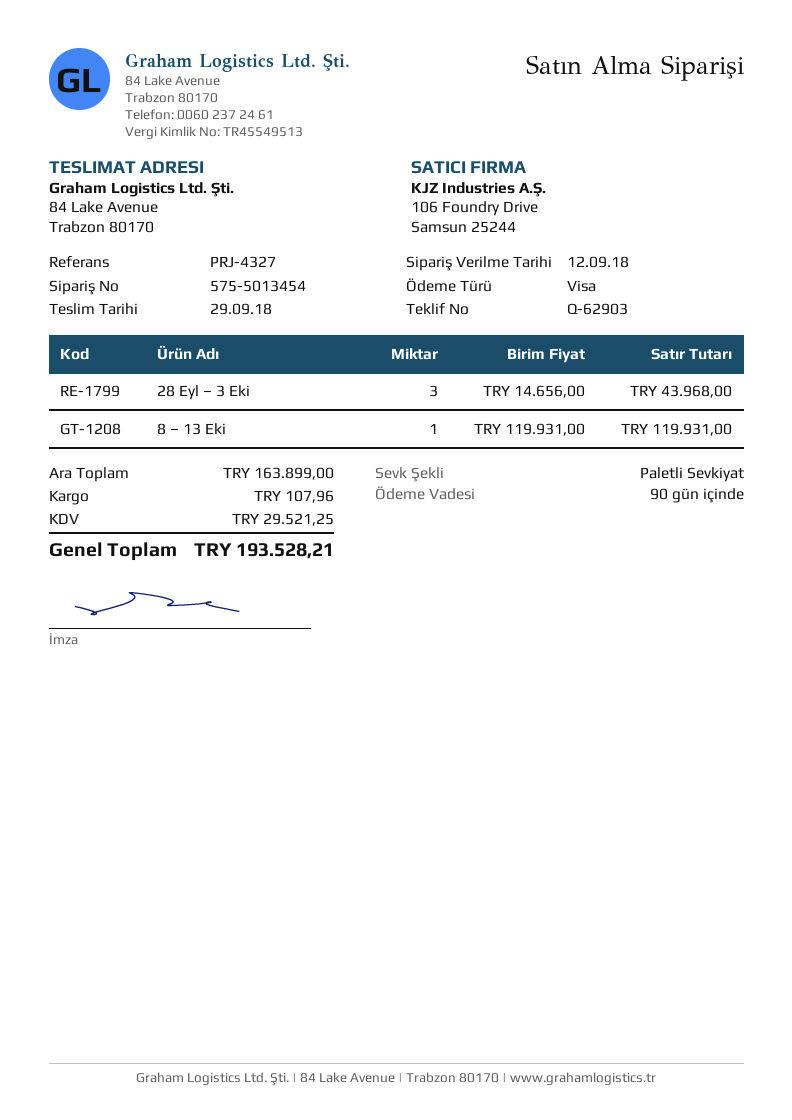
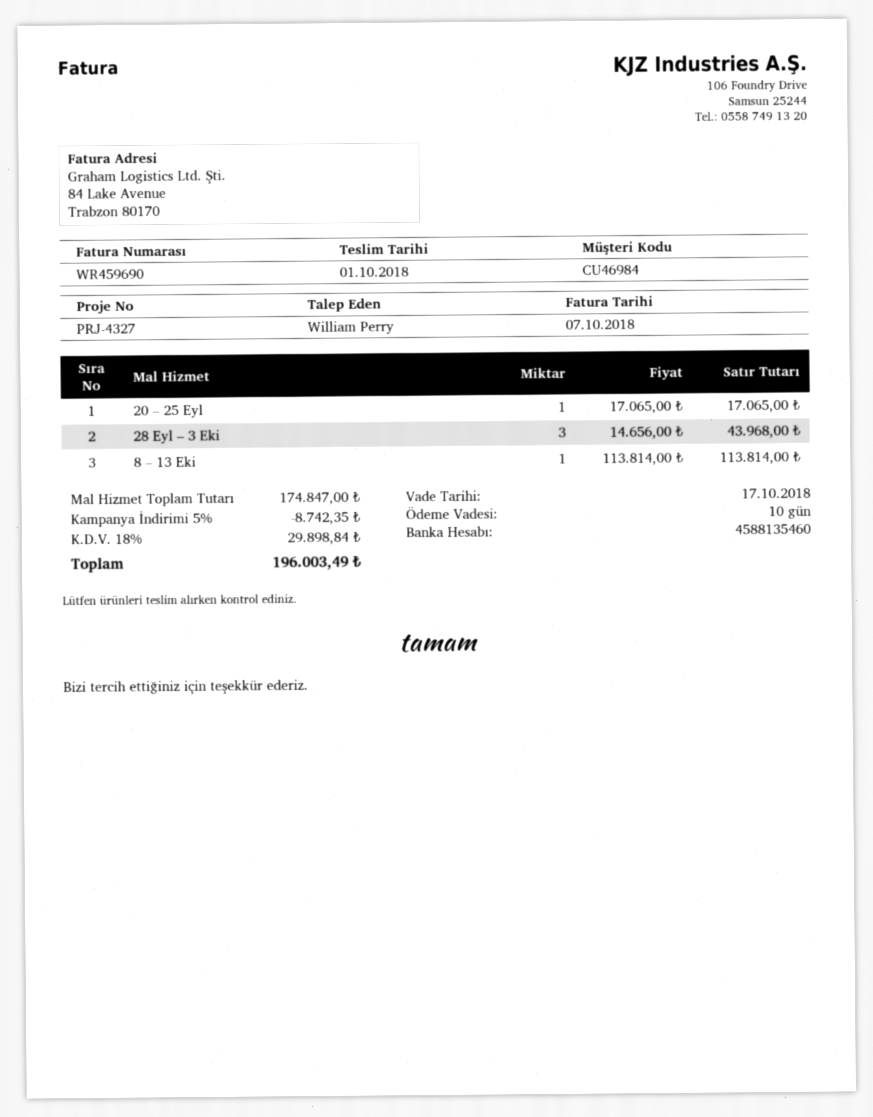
delivery date: 2018-09-29 -> 2018-10-01
payment terms: 90 days -> 10 days
8 – 13 Eki: 1 x 119931.00 = 119931.00 -> 1 x 113814.00 = 113814.00
20 – 25 Eyl: none -> 1 x 17065.00 = 17065.00
subtotal: 163899.00 -> 174847.00
discount: none -> 5% = 8742.35
shipping: 107.96 -> none
tax: 29521.25 -> 29898.84
total: 193528.21 -> 196003.49

